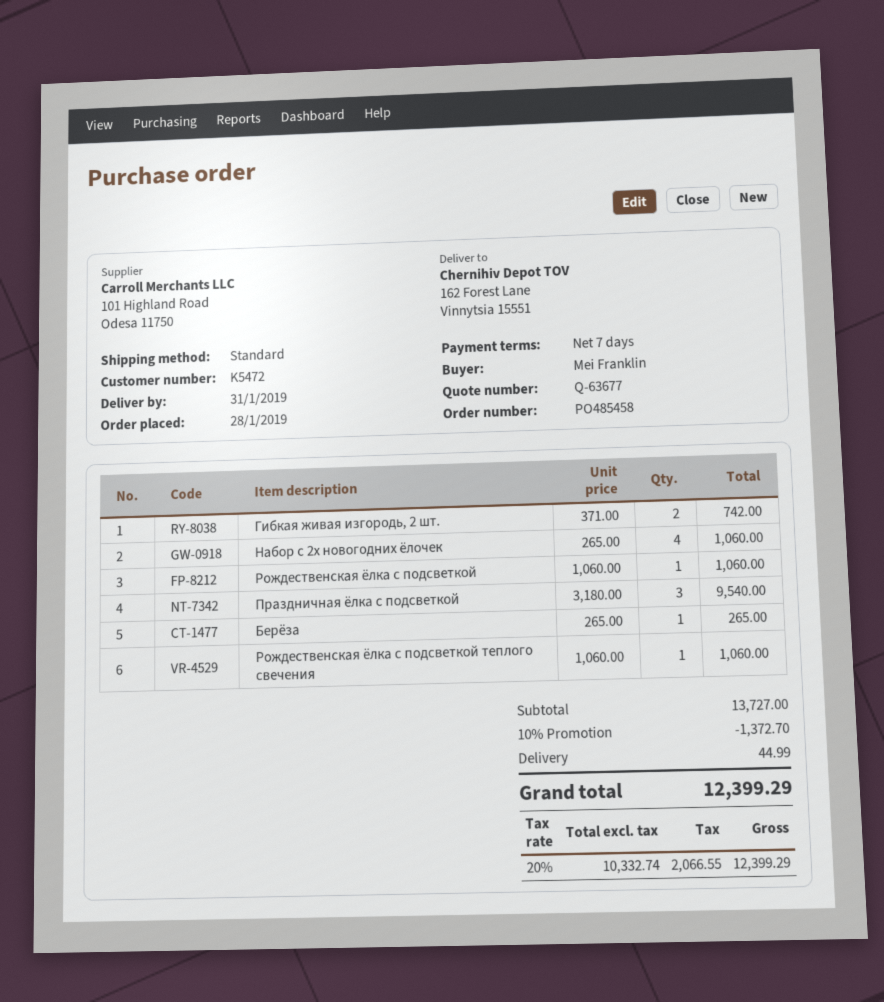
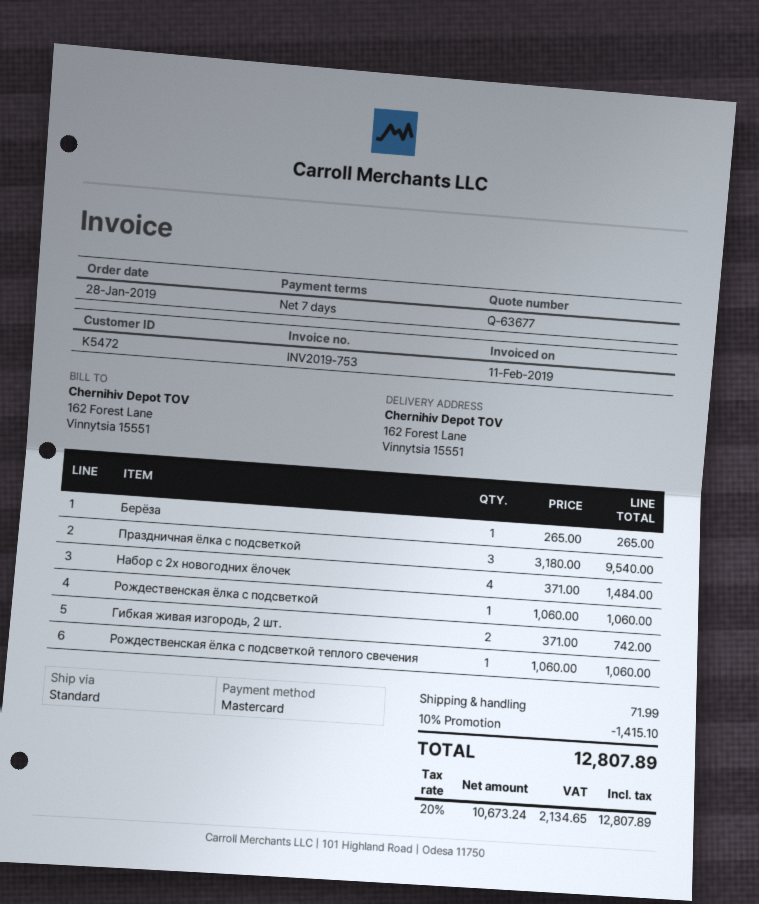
Набор с 2х новогодних ёлочек: 4 x 265.00 = 1060.00 -> 4 x 371.00 = 1484.00
discount: 10% = 1372.70 -> 10% = 1415.10
shipping: 44.99 -> 71.99
net: 10332.74 -> 10673.24
tax: 20% = 2066.55 -> 20% = 2134.65
total: 12399.29 -> 12807.89

